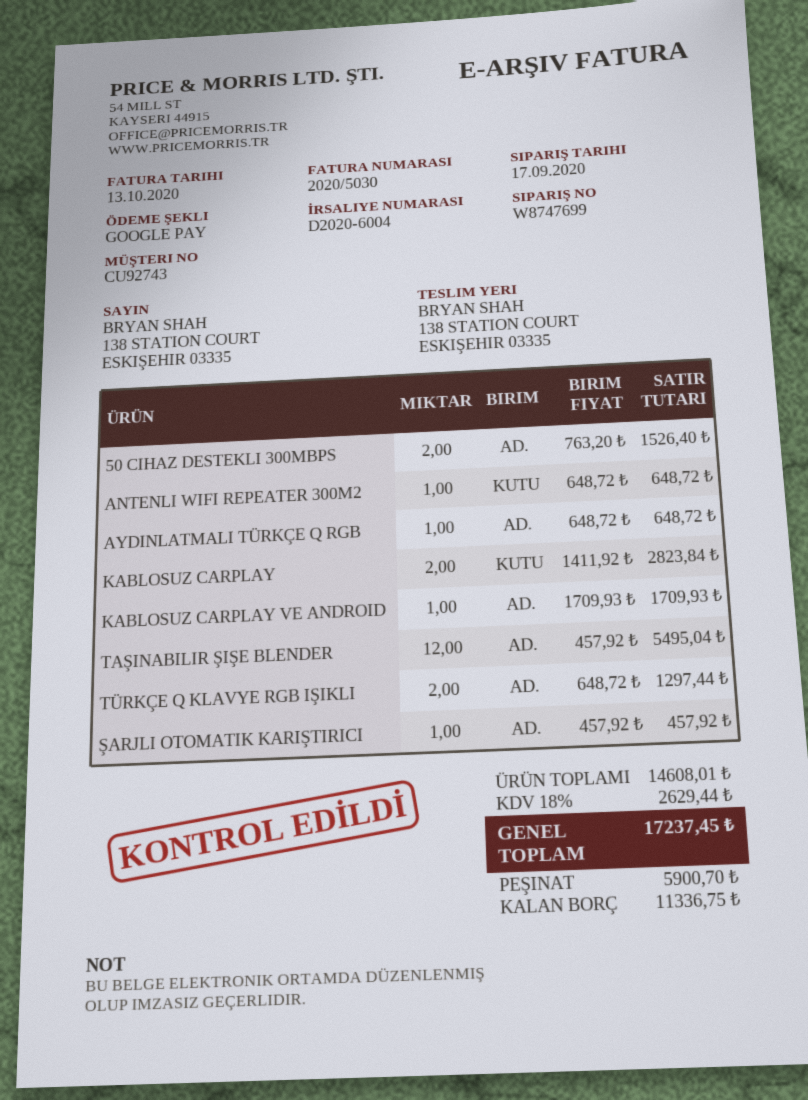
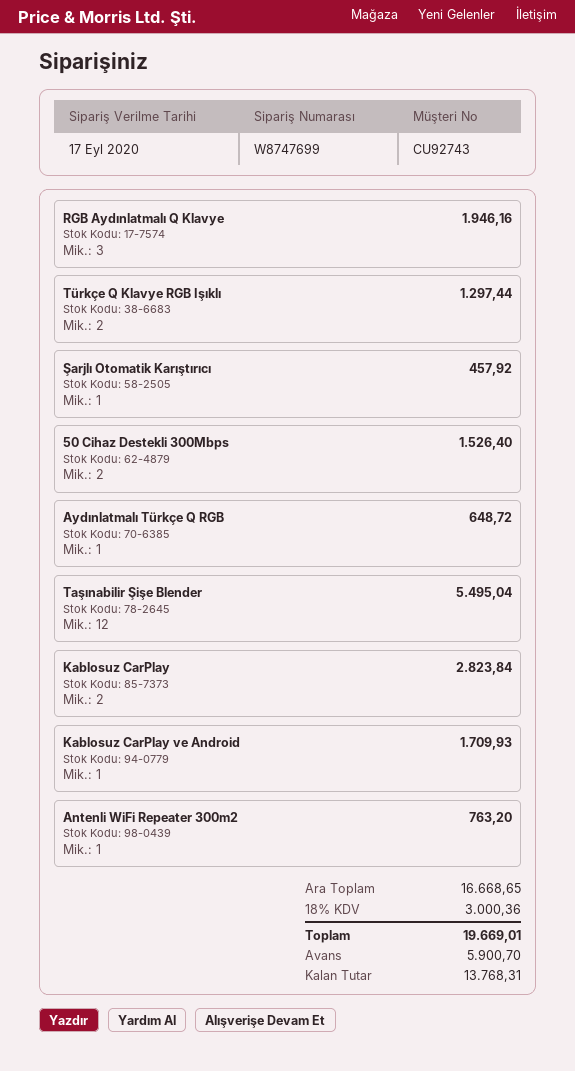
ANTENLI WIFI REPEATER 300M2: 1 for 648.72 -> 1 for 763.20
RGB Aydınlatmalı Q Klavye: none -> 3 for 1946.16
subtotal: 14608.01 -> 16668.65
tax: 18% = 2629.44 -> 18% = 3000.36
total: 17237.45 -> 19669.01
balance: 11336.75 -> 13768.31

